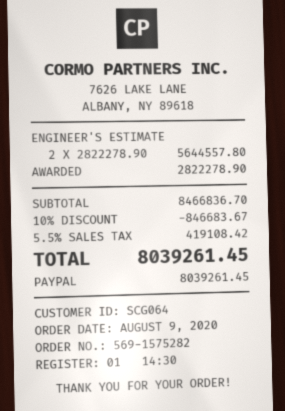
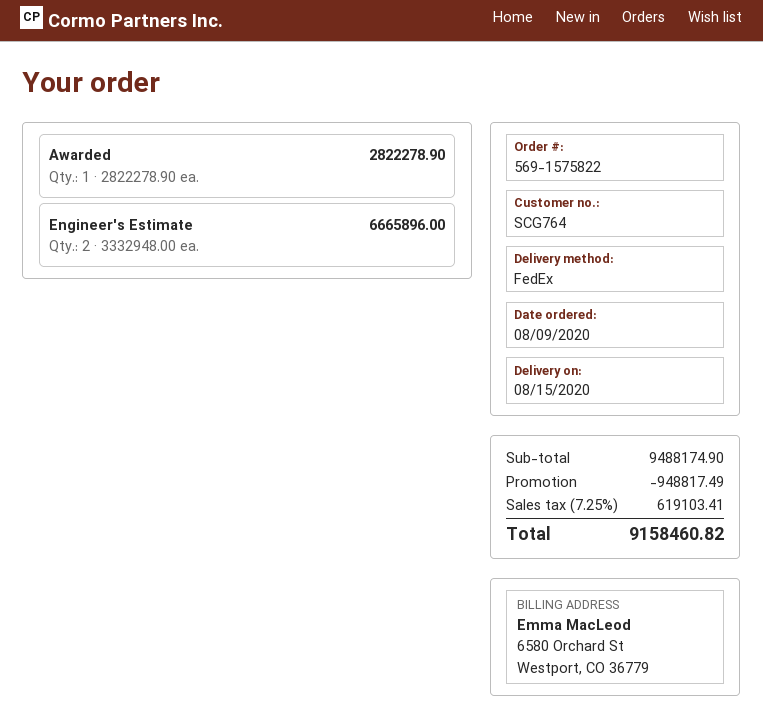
order number: 569-1575282 -> 569-1575822
customer number: SCG064 -> SCG764
ENGINEER'S ESTIMATE: 2 x 2822278.90 = 5644557.80 -> 2 x 3332948.00 = 6665896.00
subtotal: 8466836.70 -> 9488174.90
discount: 846683.67 -> 948817.49
tax: 5.5% = 419108.42 -> 7.25% = 619103.41
total: 8039261.45 -> 9158460.82

